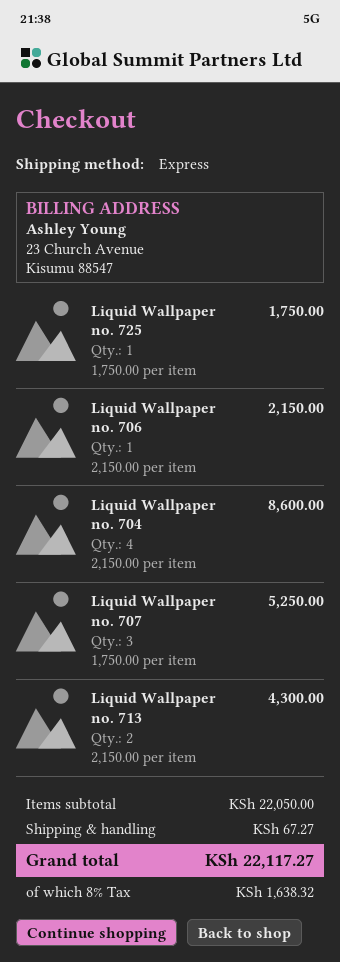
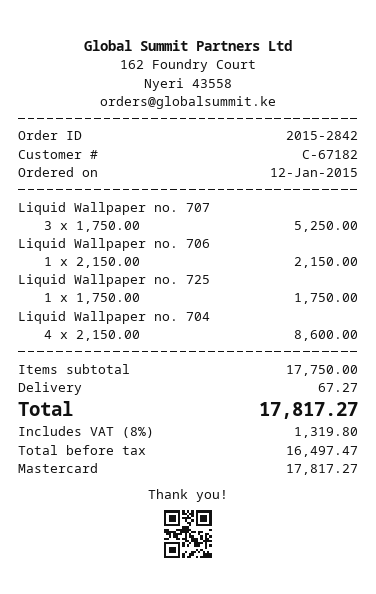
Liquid Wallpaper no. 713: 2 x 2150.00 = 4300.00 -> none
subtotal: 22050.00 -> 17750.00
tax: 8% = 1638.32 -> 8% = 1319.80
total: 22117.27 -> 17817.27

